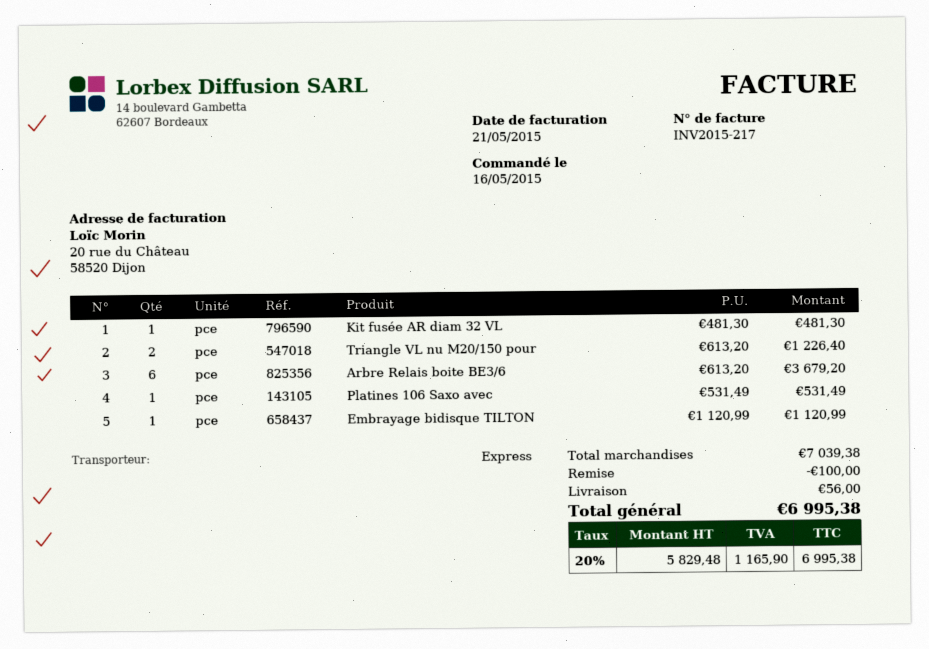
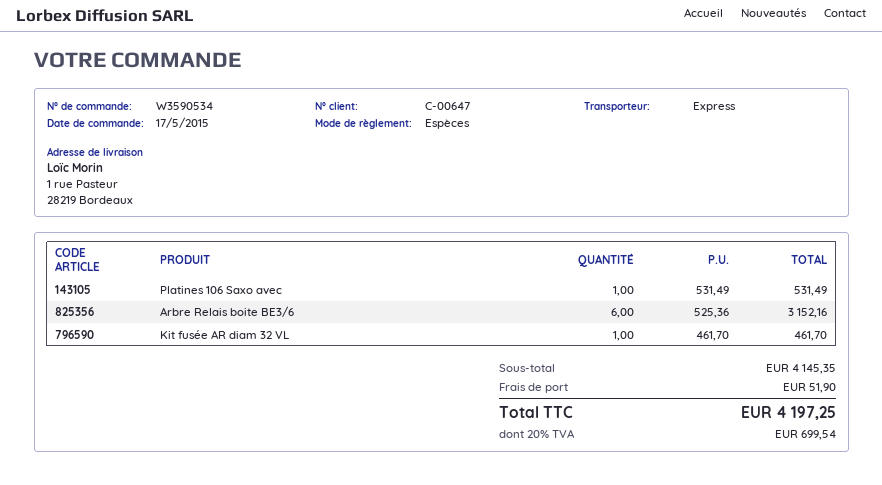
order date: 2015-05-16 -> 2015-05-17
Kit fusée AR diam 32 VL: 1 x 481.30 = 481.30 -> 1 x 461.70 = 461.70
Triangle VL nu M20/150 pour: 2 x 613.20 = 1226.40 -> none
Arbre Relais boite BE3/6: 6 x 613.20 = 3679.20 -> 6 x 525.36 = 3152.16
Embrayage bidisque TILTON: 1 x 1120.99 = 1120.99 -> none
subtotal: 7039.38 -> 4145.35
discount: 100.00 -> none
shipping: 56.00 -> 51.90
tax: 20% = 1165.90 -> 20% = 699.54
total: 6995.38 -> 4197.25

